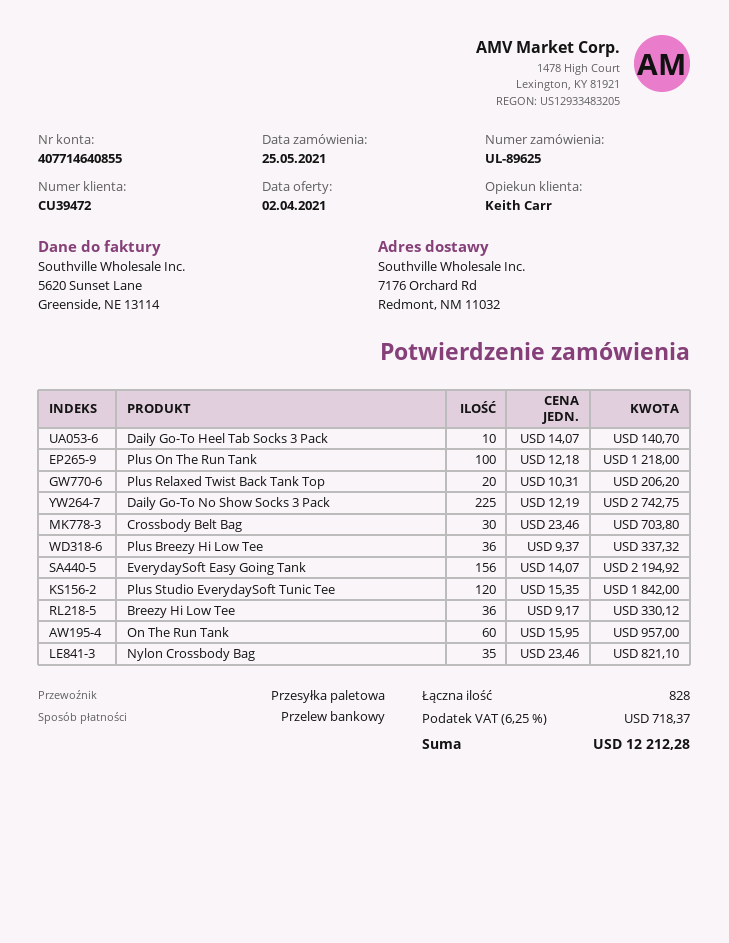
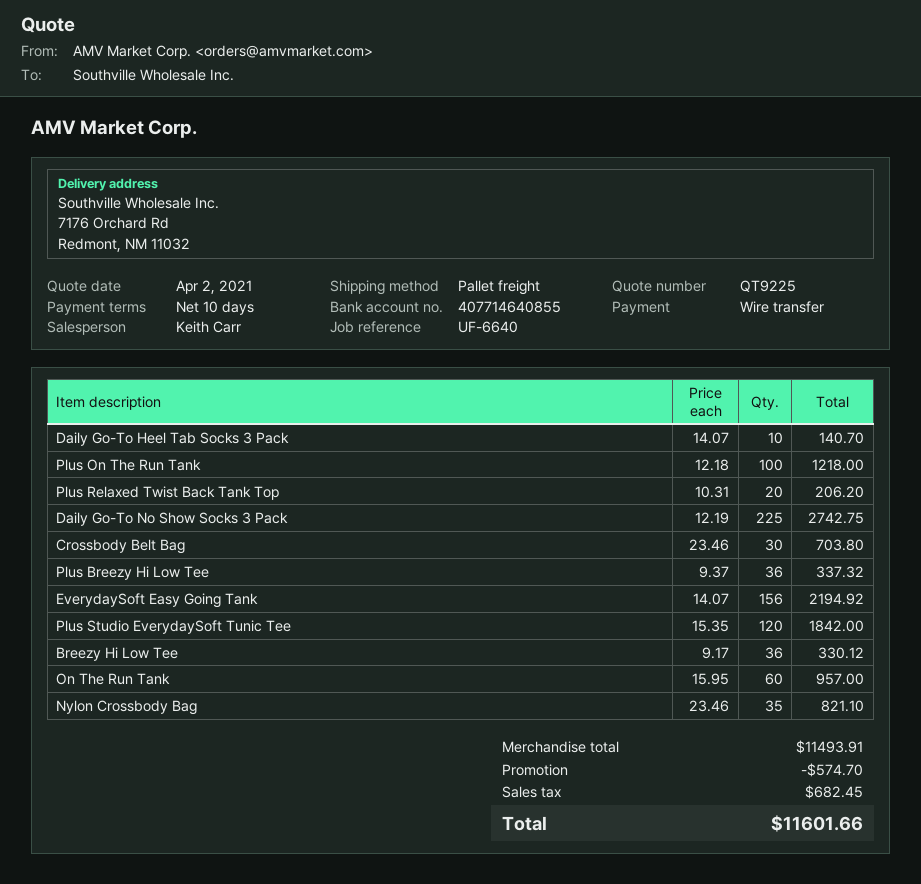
discount: none -> 574.70
tax: 718.37 -> 682.45
total: 12212.28 -> 11601.66

